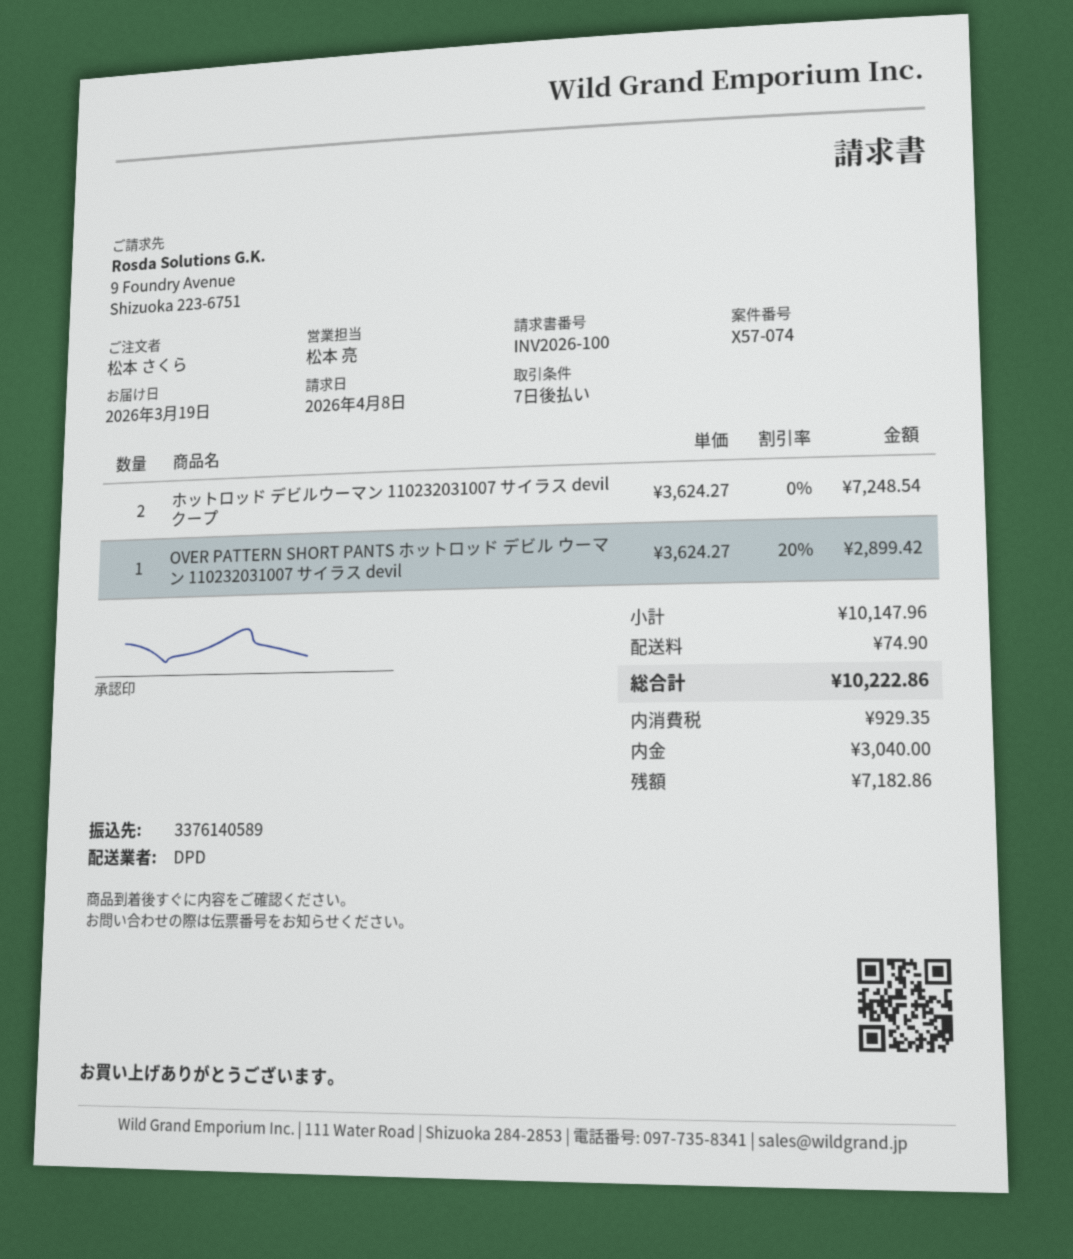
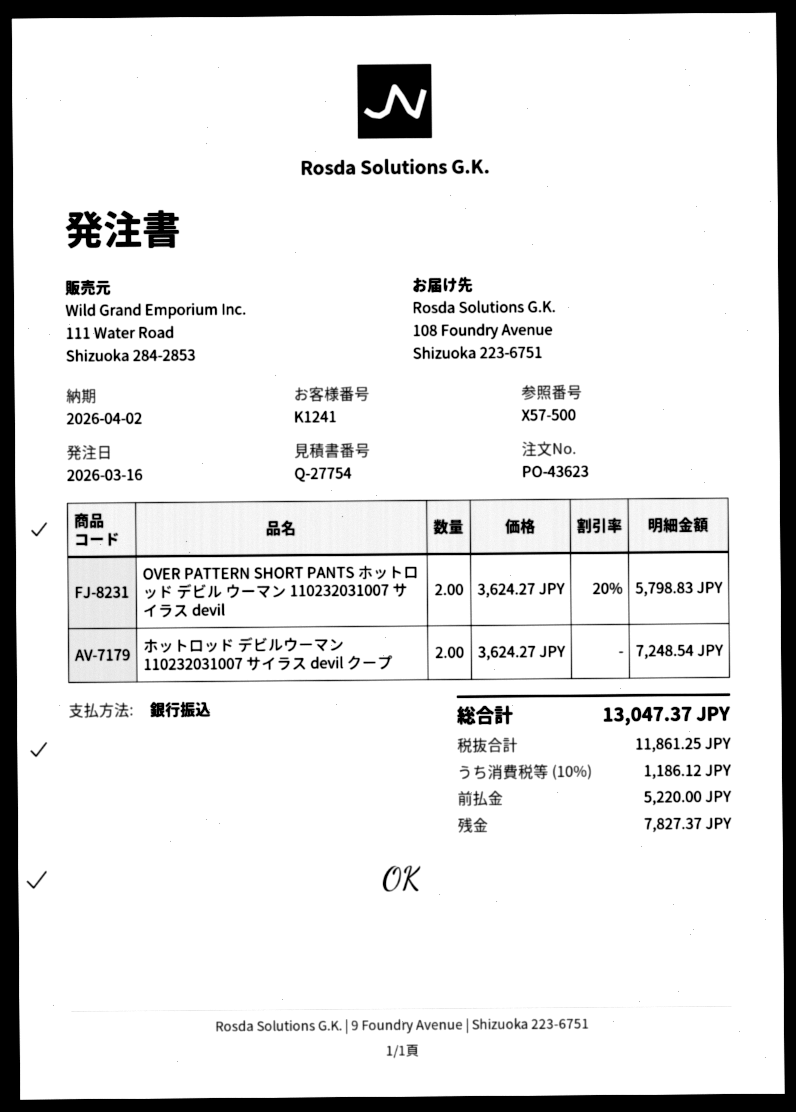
delivery date: 2026-03-19 -> 2026-04-02
reference: X57-074 -> X57-500
OVER PATTERN SHORT PANTS ホットロッド デビル ウーマン 110232031007 サイラス devil: 1 x 3624.27 - 20% = 2899.42 -> 2 x 3624.27 - 20% = 5798.83
shipping: 74.90 -> none
tax: 929.35 -> 1186.12
total: 10222.86 -> 13047.37
deposit: 3040.00 -> 5220.00
balance: 7182.86 -> 7827.37

